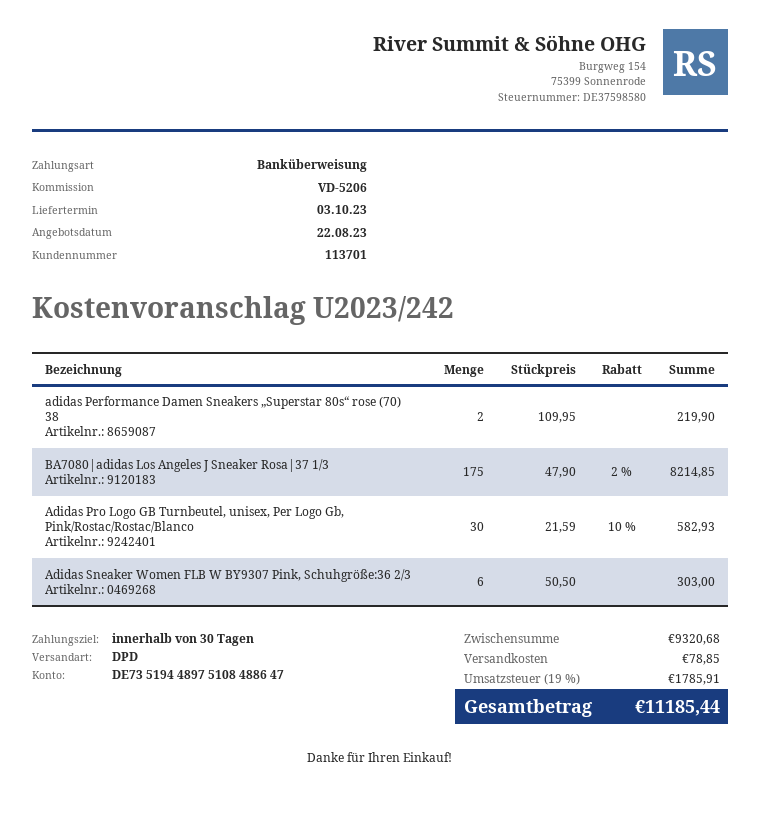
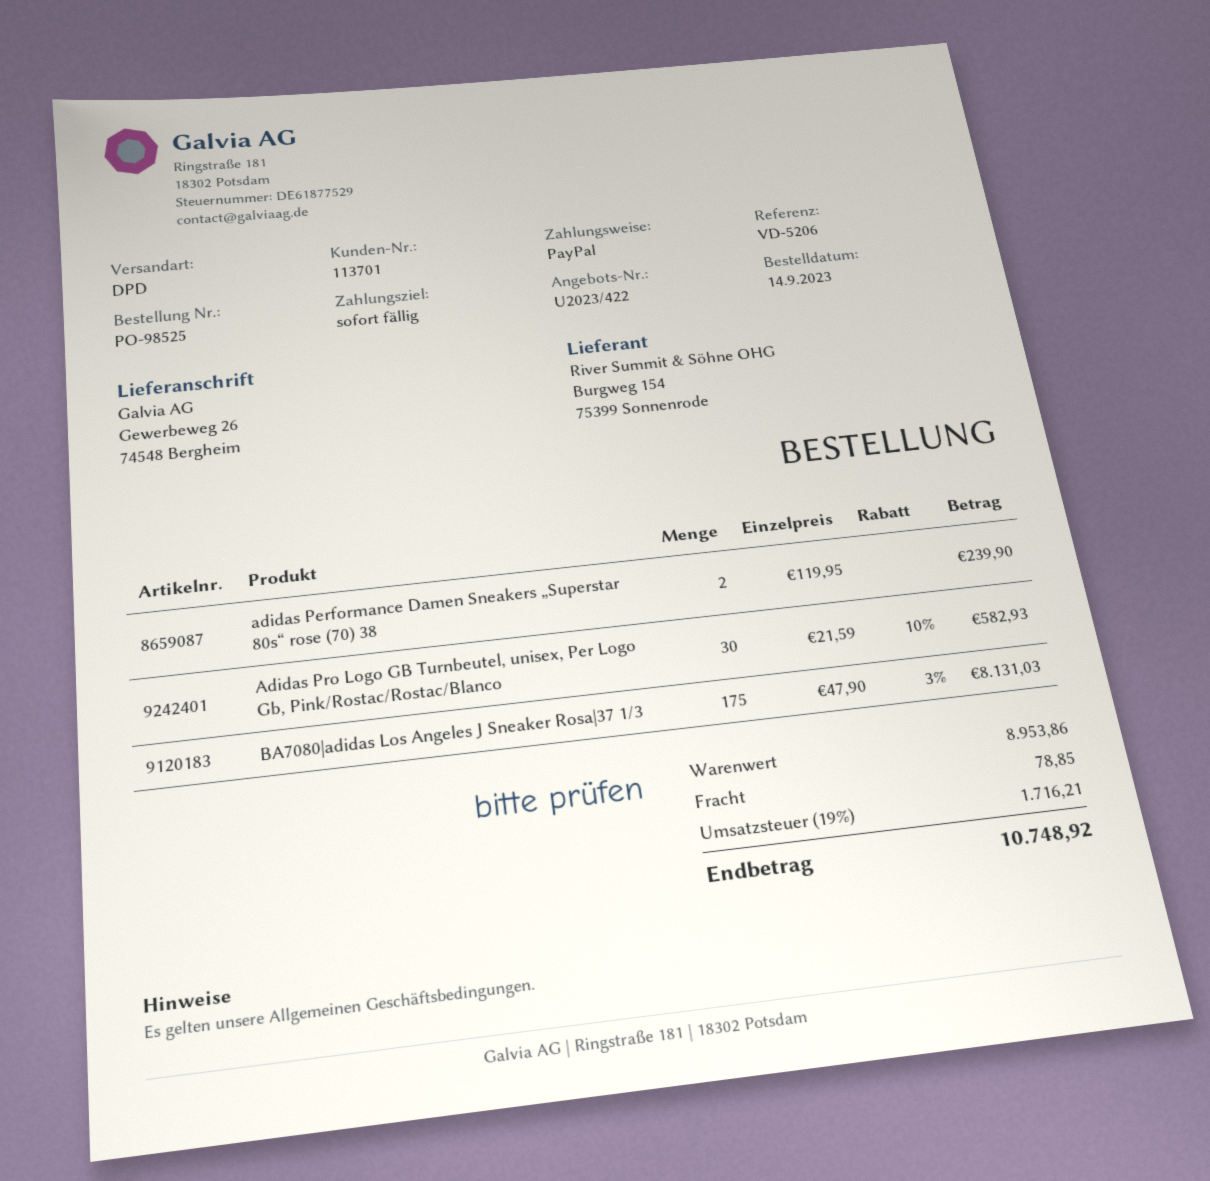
quote number: U2023/242 -> U2023/422
payment terms: 30 days -> on receipt
payment method: bank transfer -> PayPal
adidas Performance Damen Sneakers „Superstar 80s“ rose (70) 38: 2 x 109.95 = 219.90 -> 2 x 119.95 = 239.90
BA7080|adidas Los Angeles J Sneaker Rosa|37 1/3: 175 x 47.90 - 2% = 8214.85 -> 175 x 47.90 - 3% = 8131.03
Adidas Sneaker Women FLB W BY9307 Pink, Schuhgröße:36 2/3: 6 x 50.50 = 303.00 -> none
subtotal: 9320.68 -> 8953.86
tax: 19% = 1785.91 -> 19% = 1716.21
total: 11185.44 -> 10748.92

